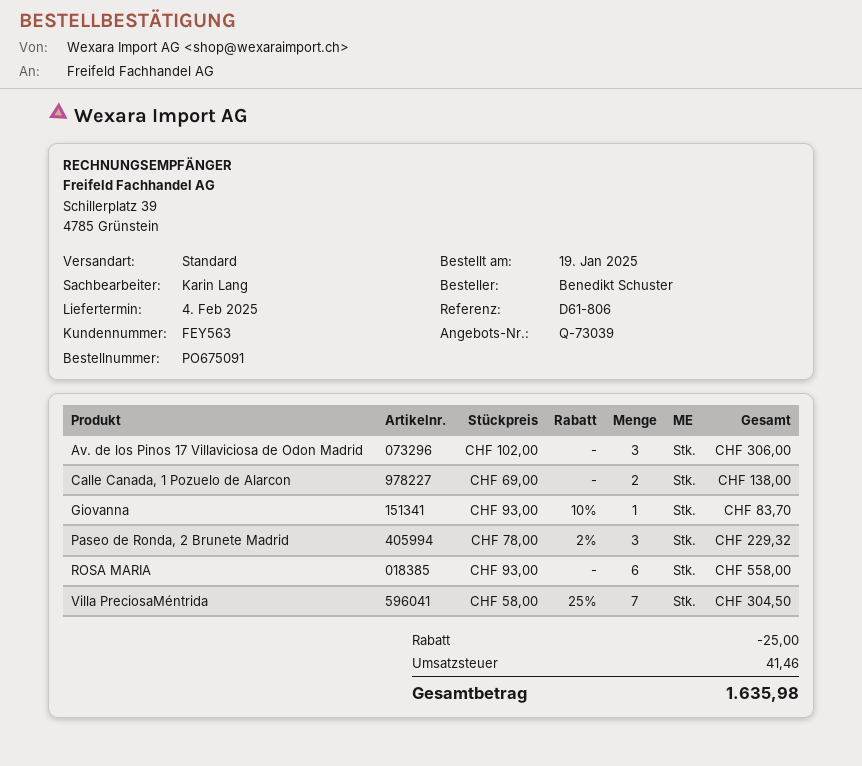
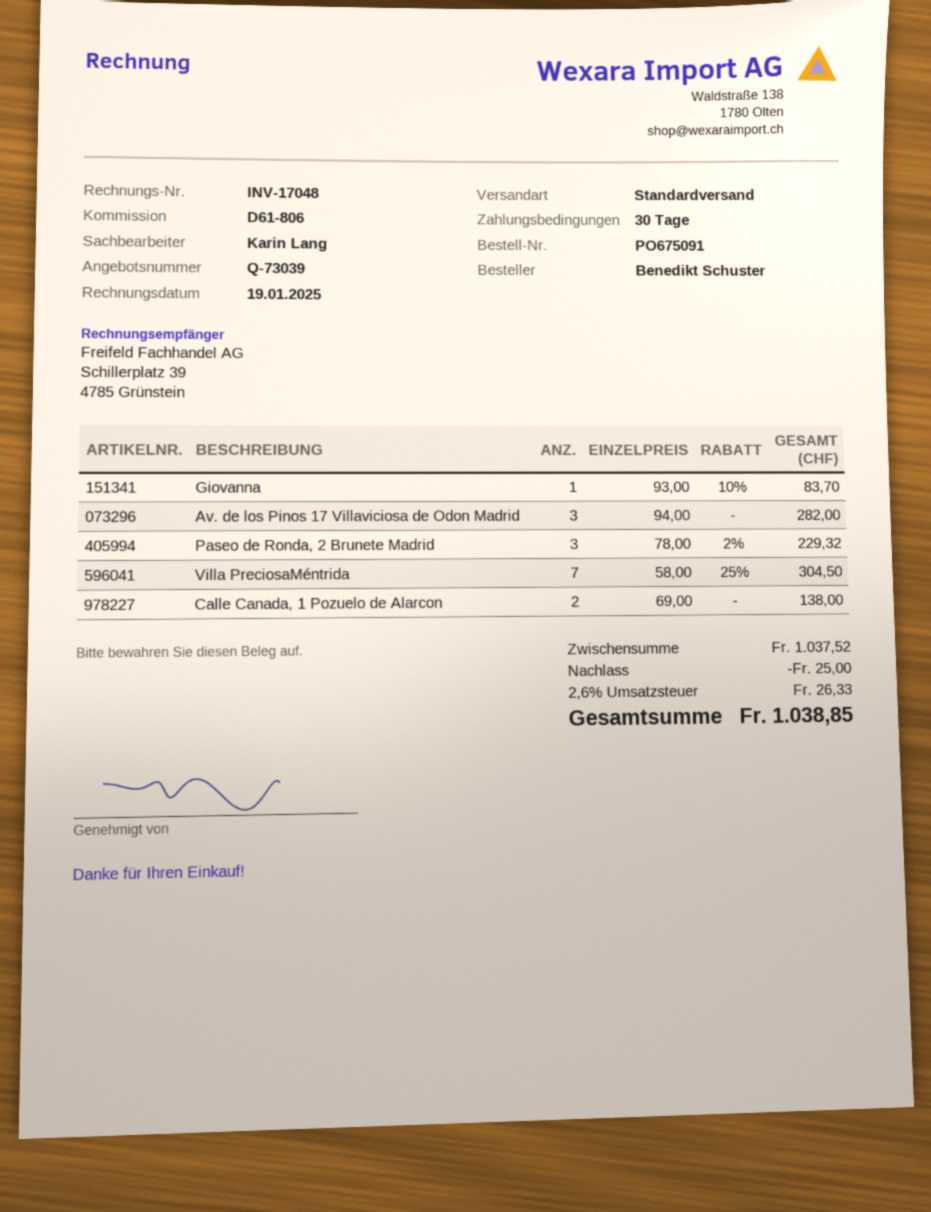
Av. de los Pinos 17 Villaviciosa de Odon Madrid: 3 x 102.00 = 306.00 -> 3 x 94.00 = 282.00
ROSA MARIA: 6 x 93.00 = 558.00 -> none
tax: 41.46 -> 26.33
total: 1635.98 -> 1038.85

